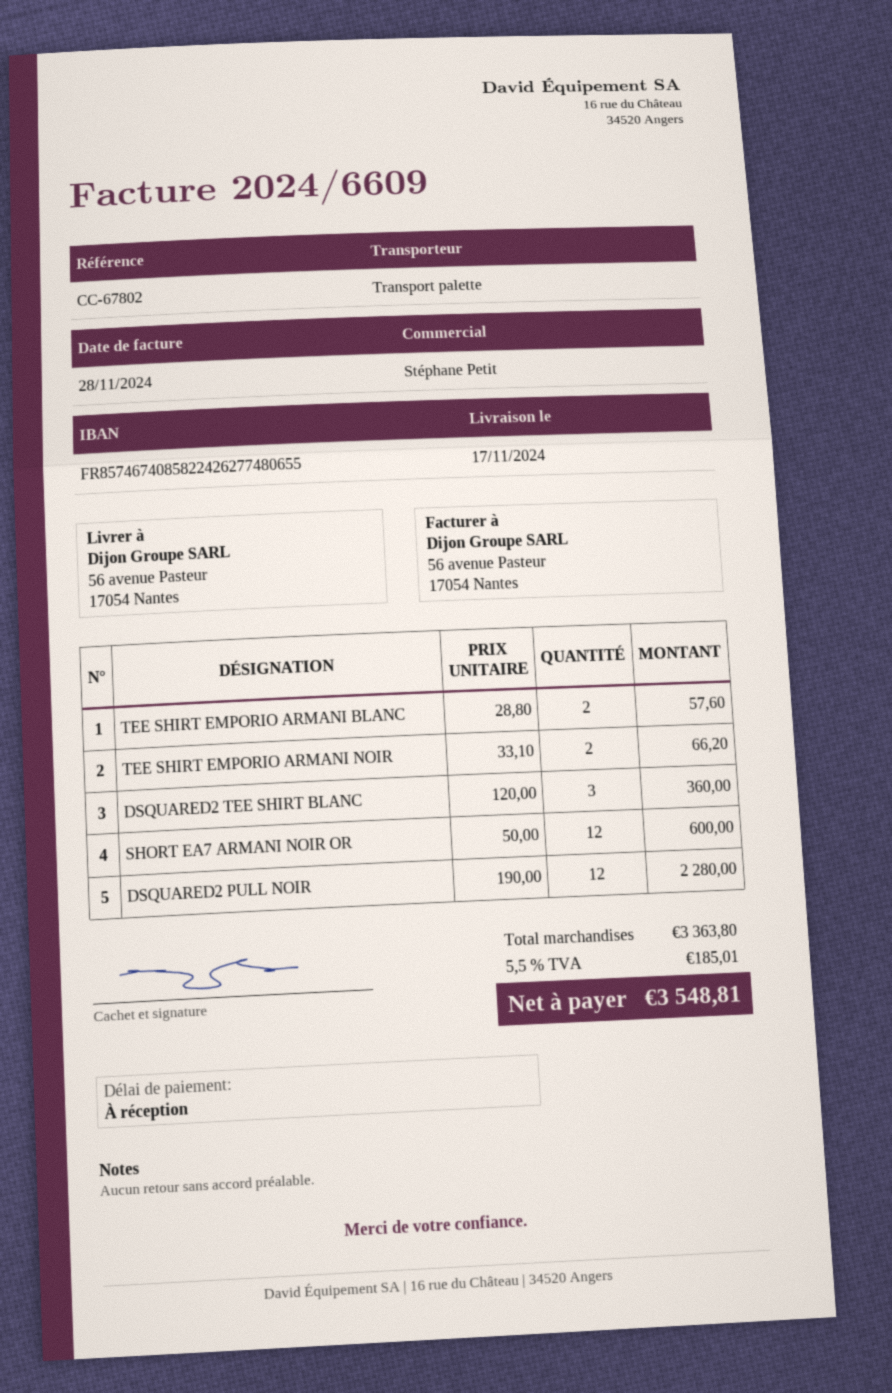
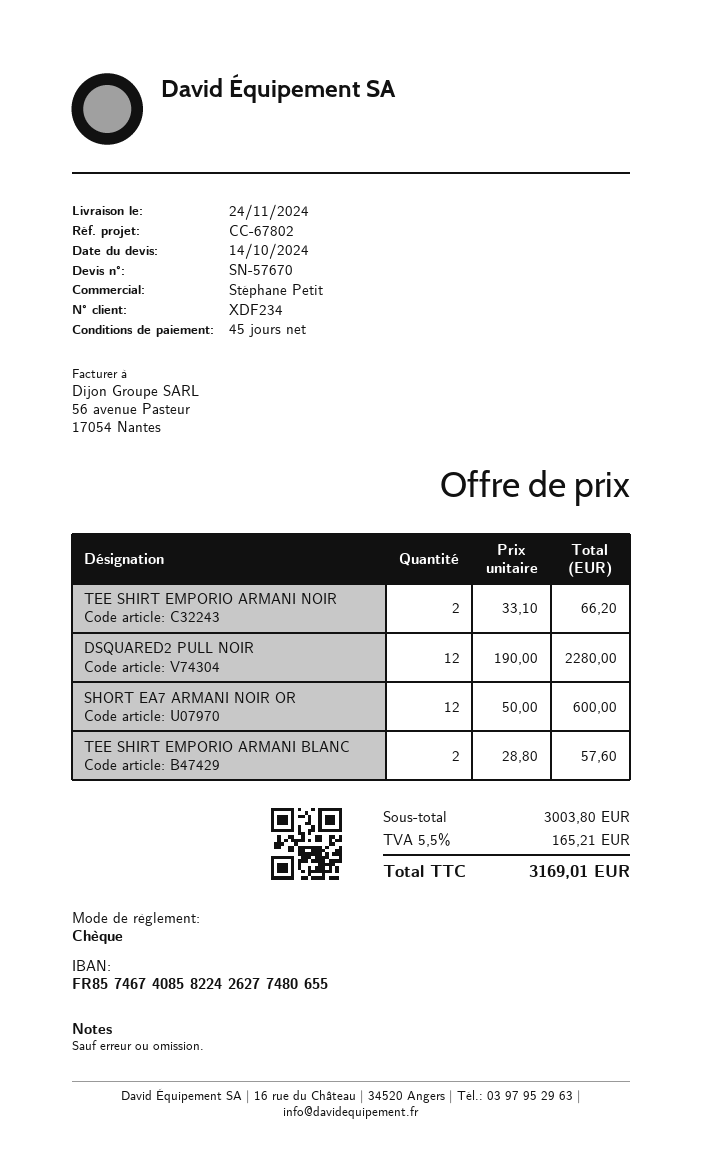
delivery date: 2024-11-17 -> 2024-11-24
payment terms: on receipt -> 45 days
DSQUARED2 TEE SHIRT BLANC: 3 x 120.00 = 360.00 -> none
subtotal: 3363.80 -> 3003.80
tax: 5.5% = 185.01 -> 5.5% = 165.21
total: 3548.81 -> 3169.01

